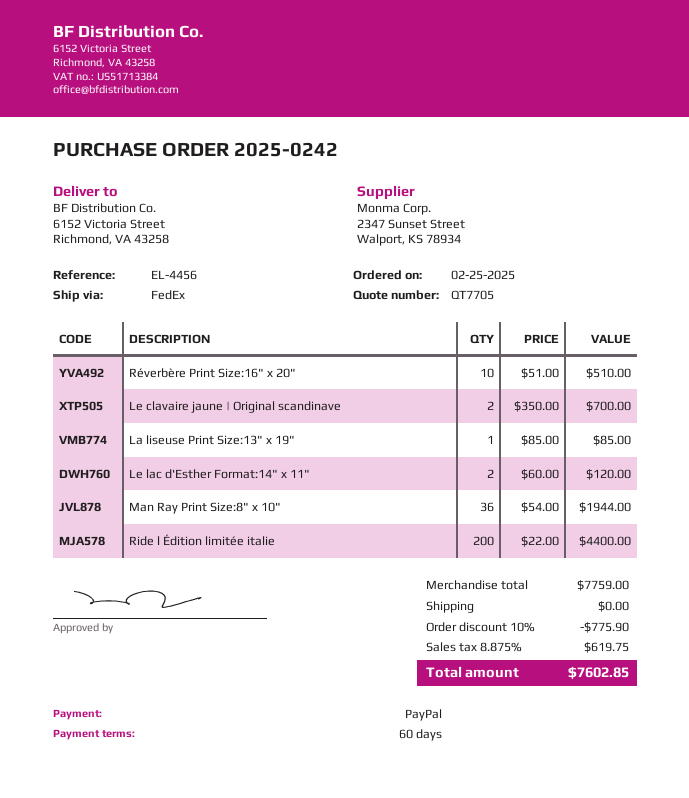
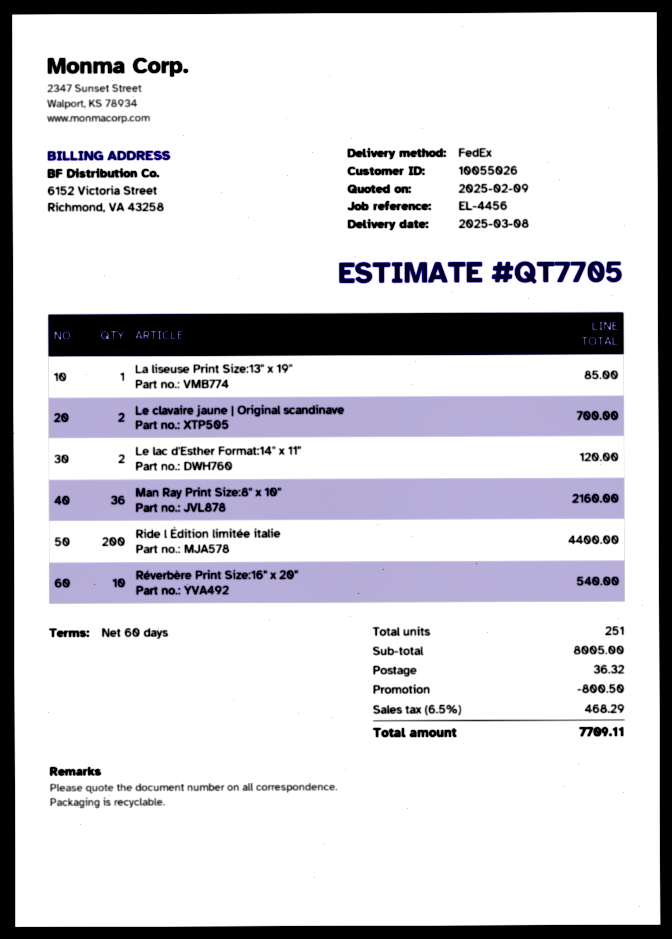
Réverbère Print Size:16" x 20": 10 for 510.00 -> 10 for 540.00
Man Ray Print Size:8" x 10": 36 for 1944.00 -> 36 for 2160.00
subtotal: 7759.00 -> 8005.00
discount: 775.90 -> 800.50
shipping: 0.00 -> 36.32
tax: 8.875% = 619.75 -> 6.5% = 468.29
total: 7602.85 -> 7709.11

